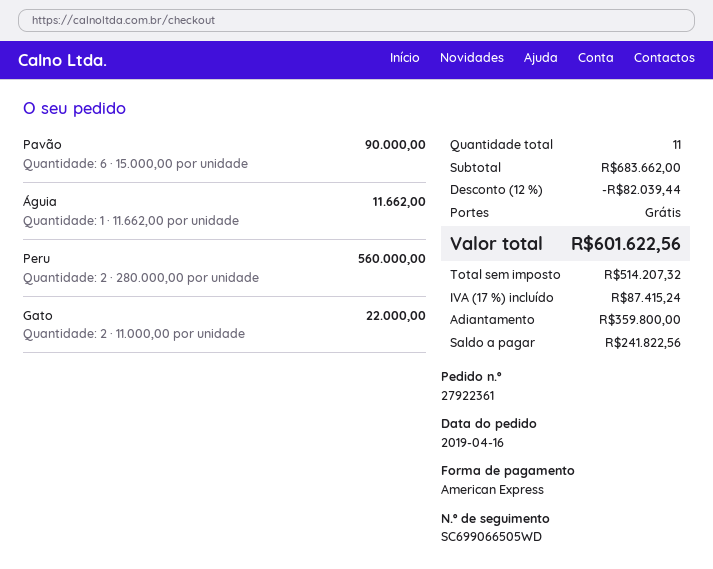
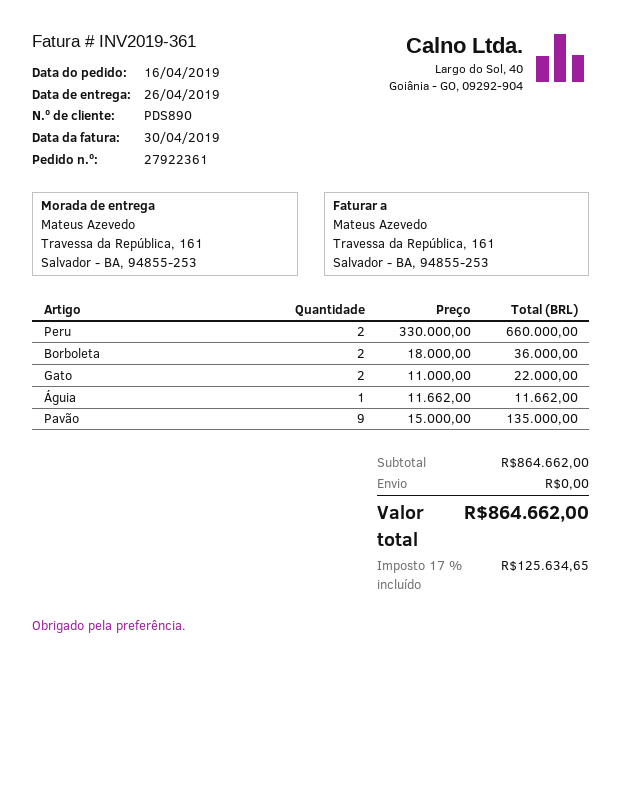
Pavão: 6 x 15000.00 = 90000.00 -> 9 x 15000.00 = 135000.00
Peru: 2 x 280000.00 = 560000.00 -> 2 x 330000.00 = 660000.00
Borboleta: none -> 2 x 18000.00 = 36000.00
subtotal: 683662.00 -> 864662.00
discount: 12% = 82039.44 -> none
tax: 17% = 87415.24 -> 17% = 125634.65
total: 601622.56 -> 864662.00

